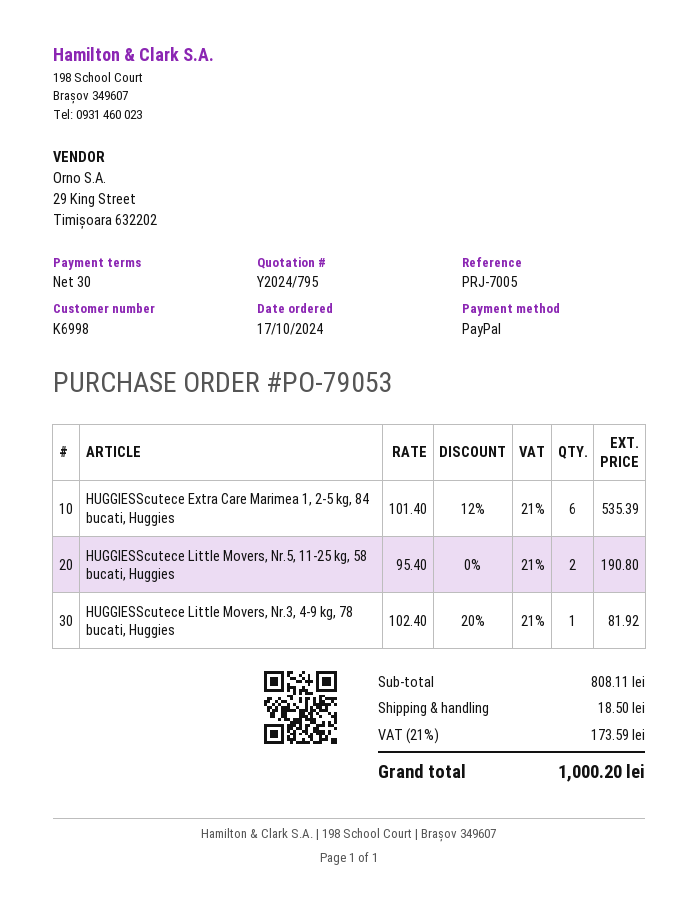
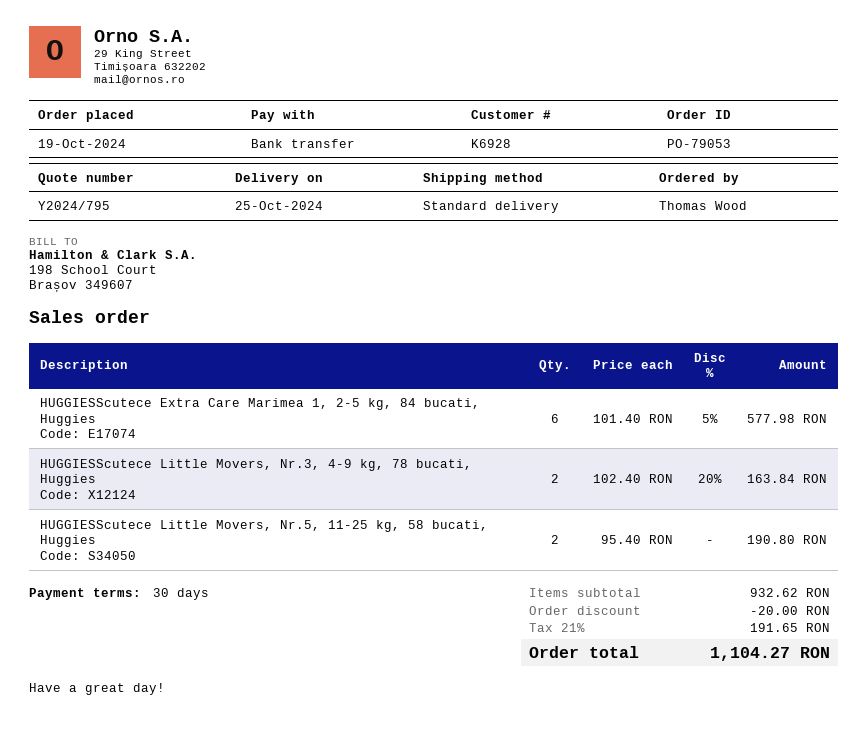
order date: 2024-10-17 -> 2024-10-19
customer number: K6998 -> K6928
payment method: PayPal -> bank transfer
HUGGIESScutece Extra Care Marimea 1, 2-5 kg, 84 bucati, Huggies: 6 x 101.40 - 12% = 535.39 -> 6 x 101.40 - 5% = 577.98
HUGGIESScutece Little Movers, Nr.3, 4-9 kg, 78 bucati, Huggies: 1 x 102.40 - 20% = 81.92 -> 2 x 102.40 - 20% = 163.84
subtotal: 808.11 -> 932.62
discount: none -> 20.00
shipping: 18.50 -> none
tax: 21% = 173.59 -> 21% = 191.65
total: 1000.20 -> 1104.27

